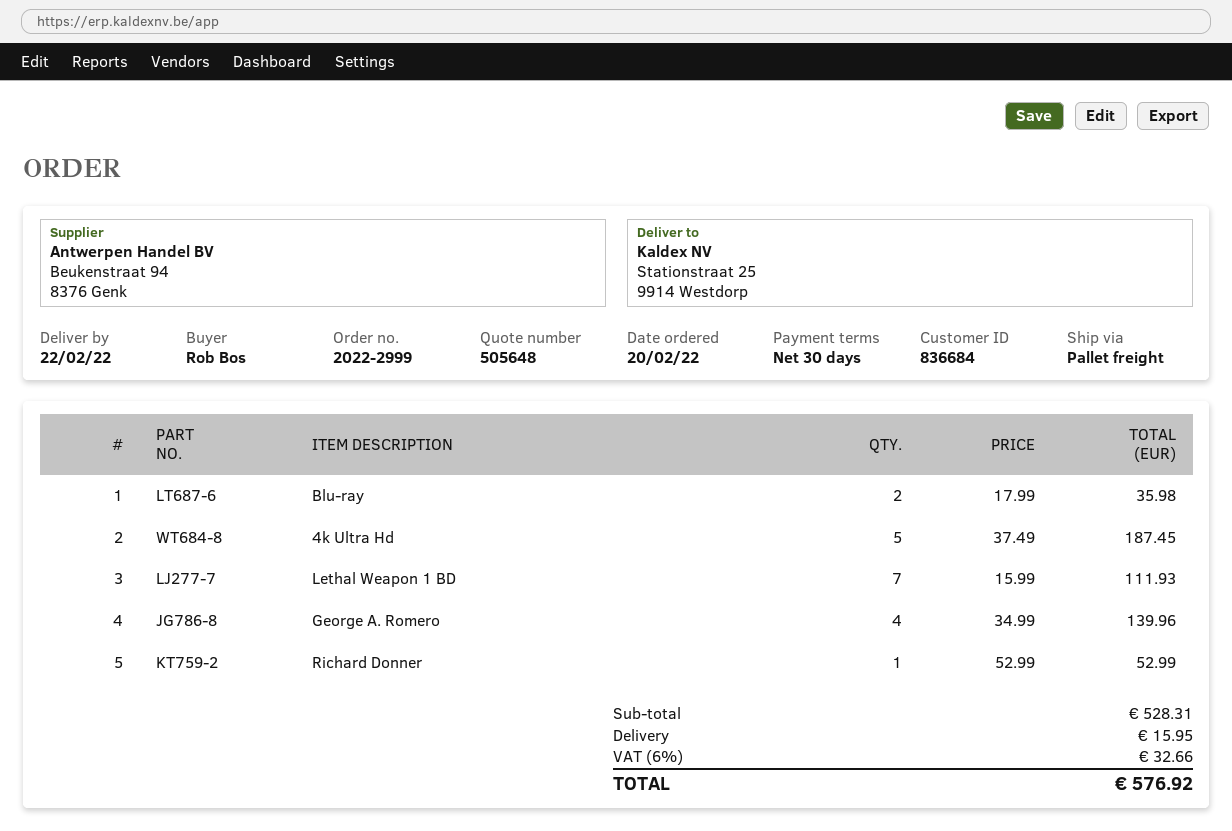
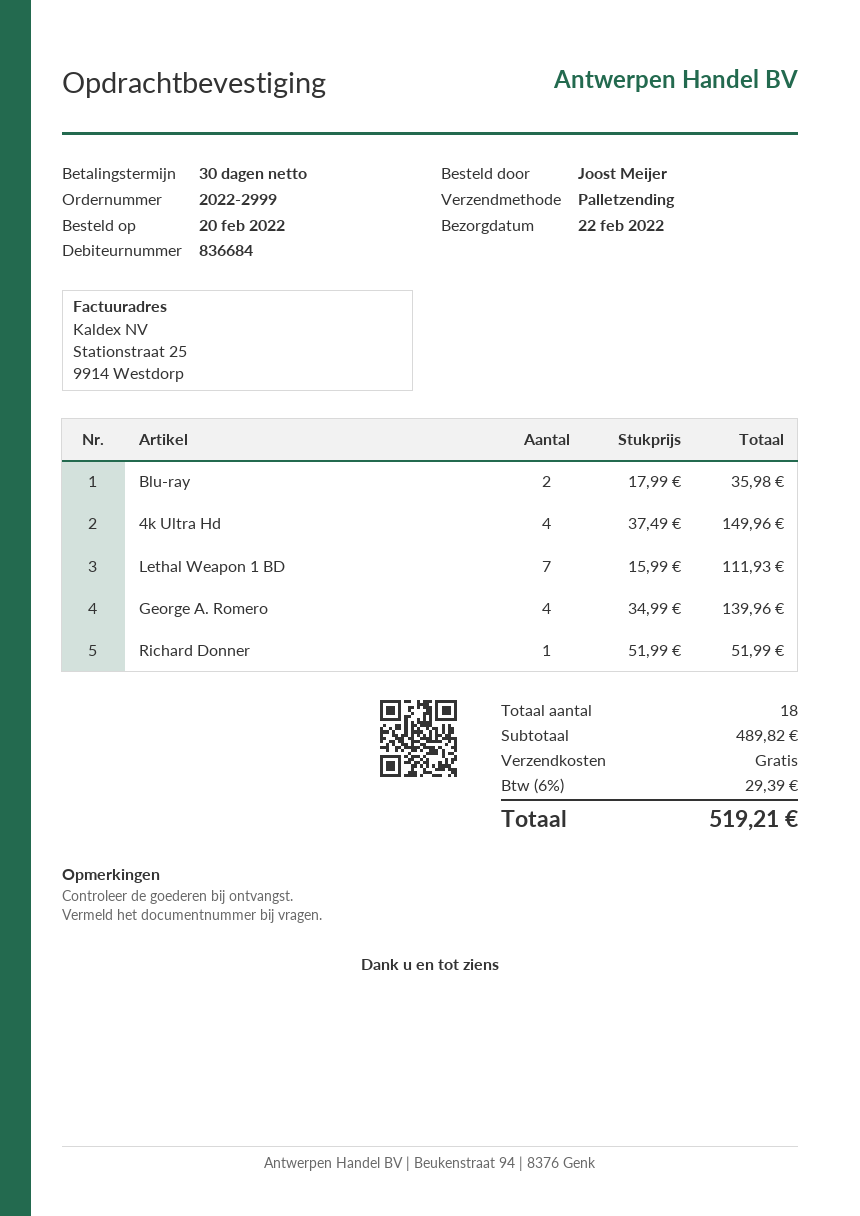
ordered by: Rob Bos -> Joost Meijer
4k Ultra Hd: 5 x 37.49 = 187.45 -> 4 x 37.49 = 149.96
Richard Donner: 1 x 52.99 = 52.99 -> 1 x 51.99 = 51.99
subtotal: 528.31 -> 489.82
shipping: 15.95 -> 0.00
tax: 6% = 32.66 -> 6% = 29.39
total: 576.92 -> 519.21

